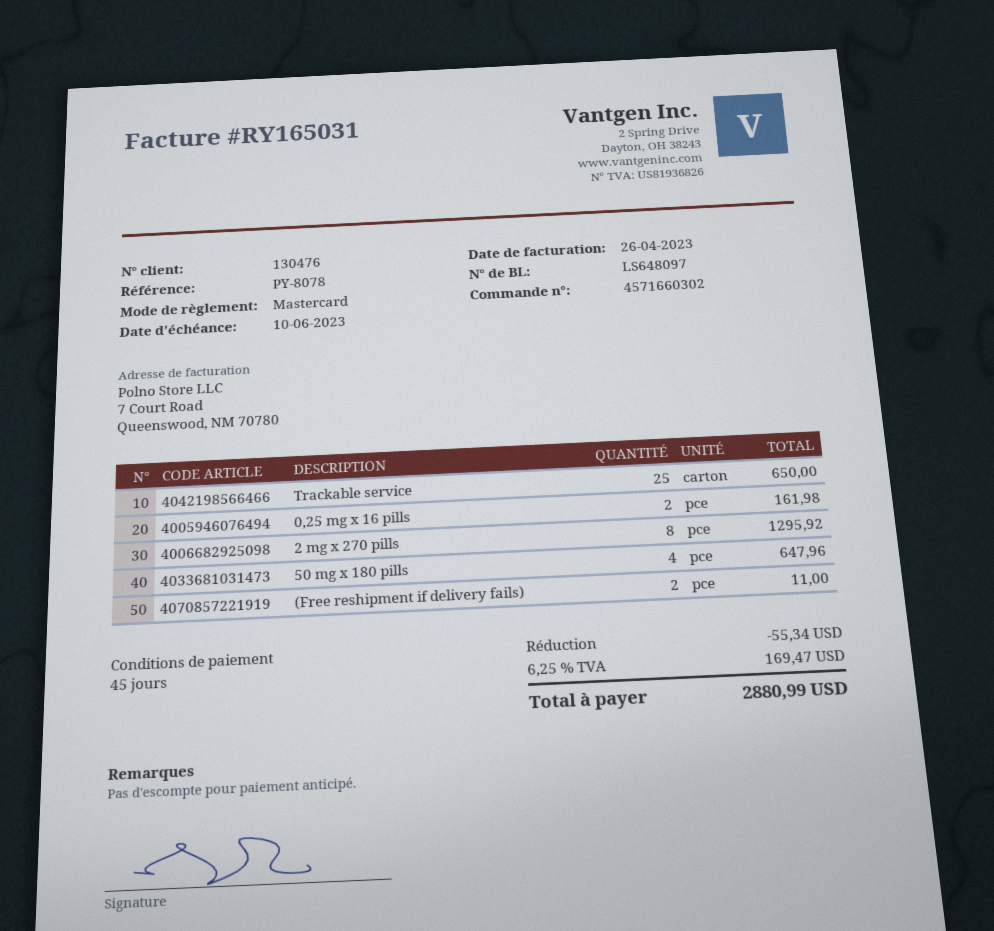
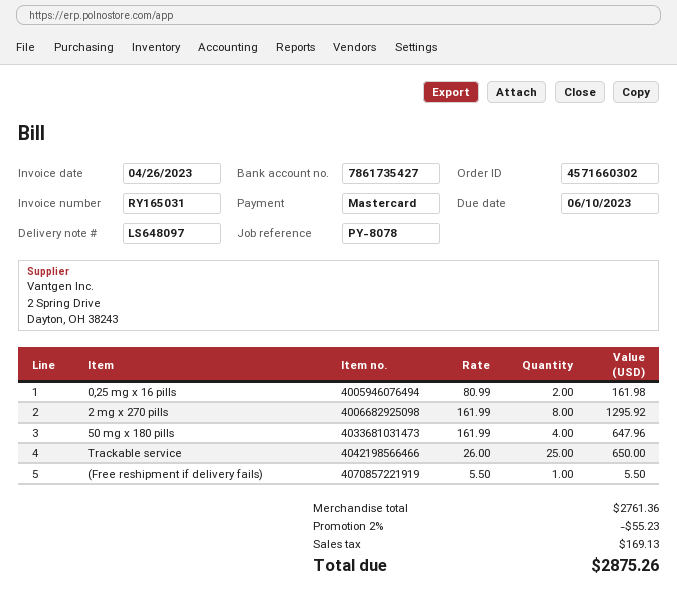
(Free reshipment if delivery fails): 2 for 11.00 -> 1 for 5.50
discount: 55.34 -> 55.23
tax: 169.47 -> 169.13
total: 2880.99 -> 2875.26

